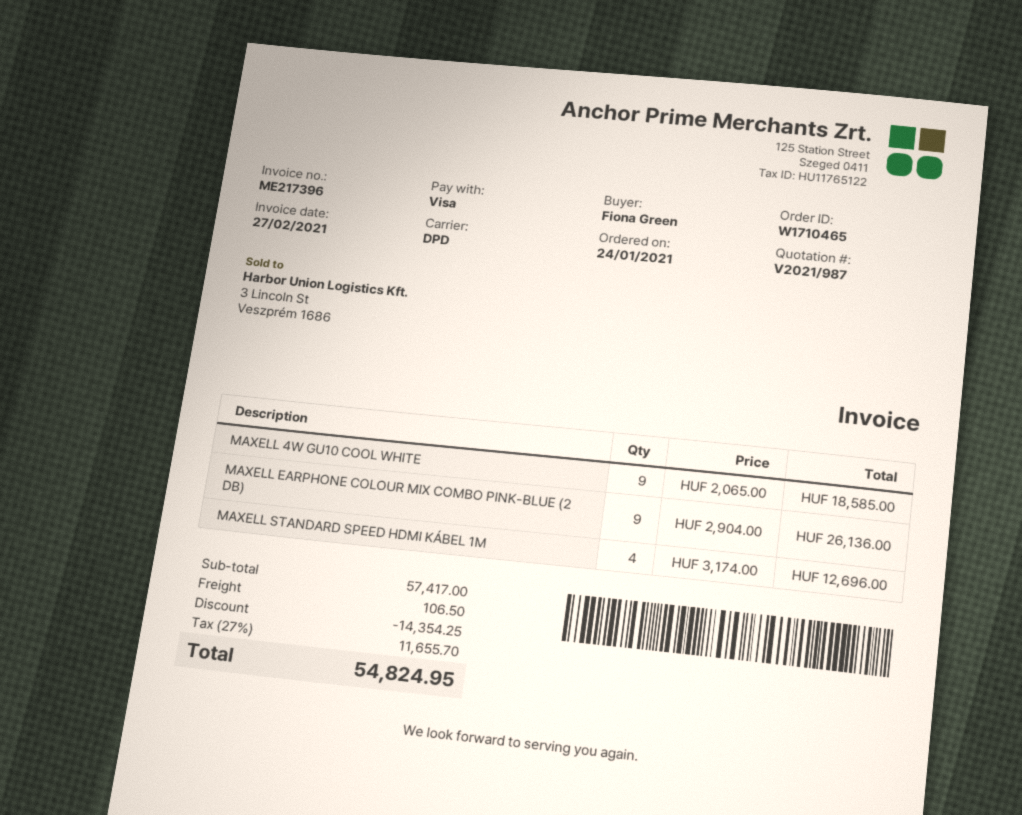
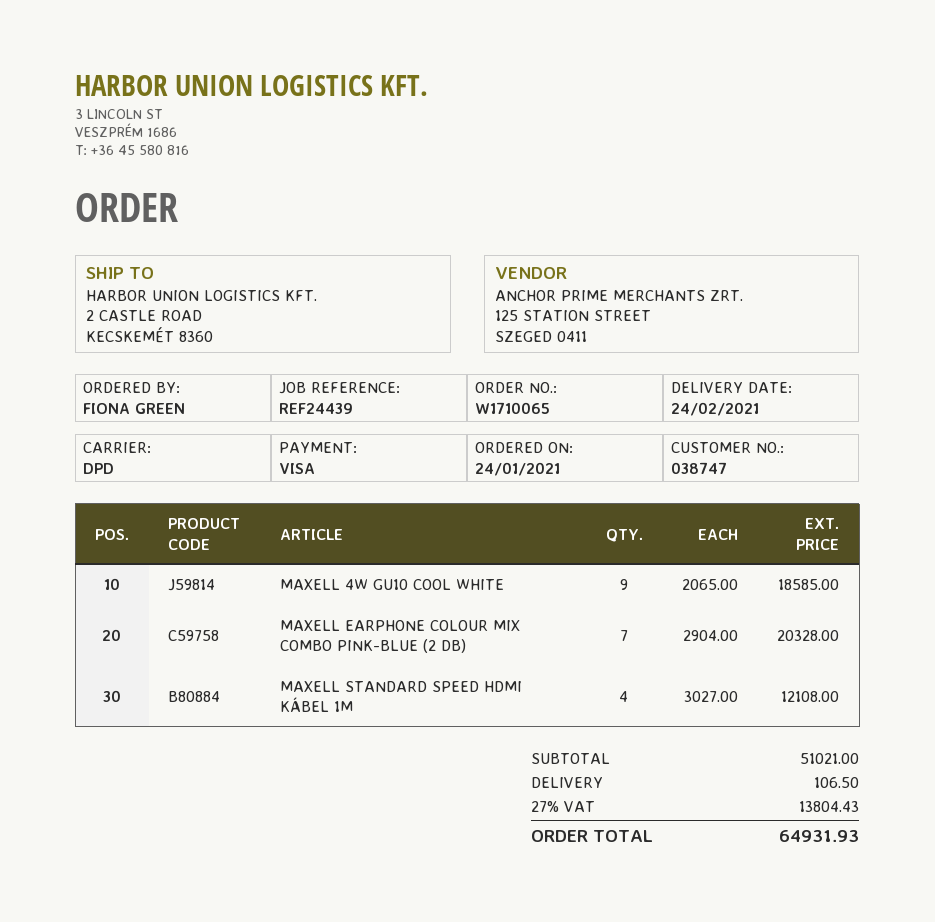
order number: W1710465 -> W1710065
MAXELL EARPHONE COLOUR MIX COMBO PINK-BLUE (2 DB): 9 x 2904.00 = 26136.00 -> 7 x 2904.00 = 20328.00
MAXELL STANDARD SPEED HDMI KÁBEL 1M: 4 x 3174.00 = 12696.00 -> 4 x 3027.00 = 12108.00
subtotal: 57417.00 -> 51021.00
discount: 14354.25 -> none
tax: 27% = 11655.70 -> 27% = 13804.43
total: 54824.95 -> 64931.93

